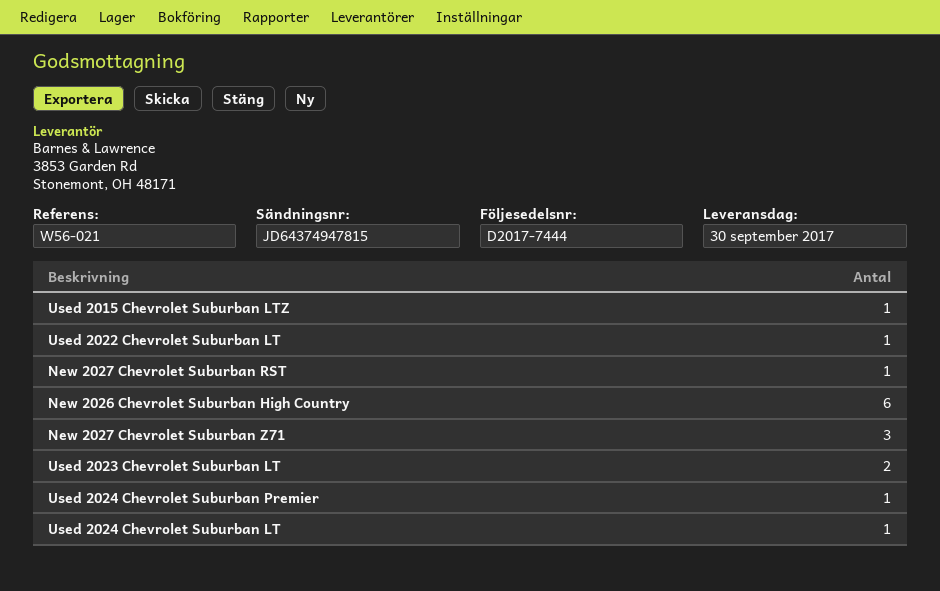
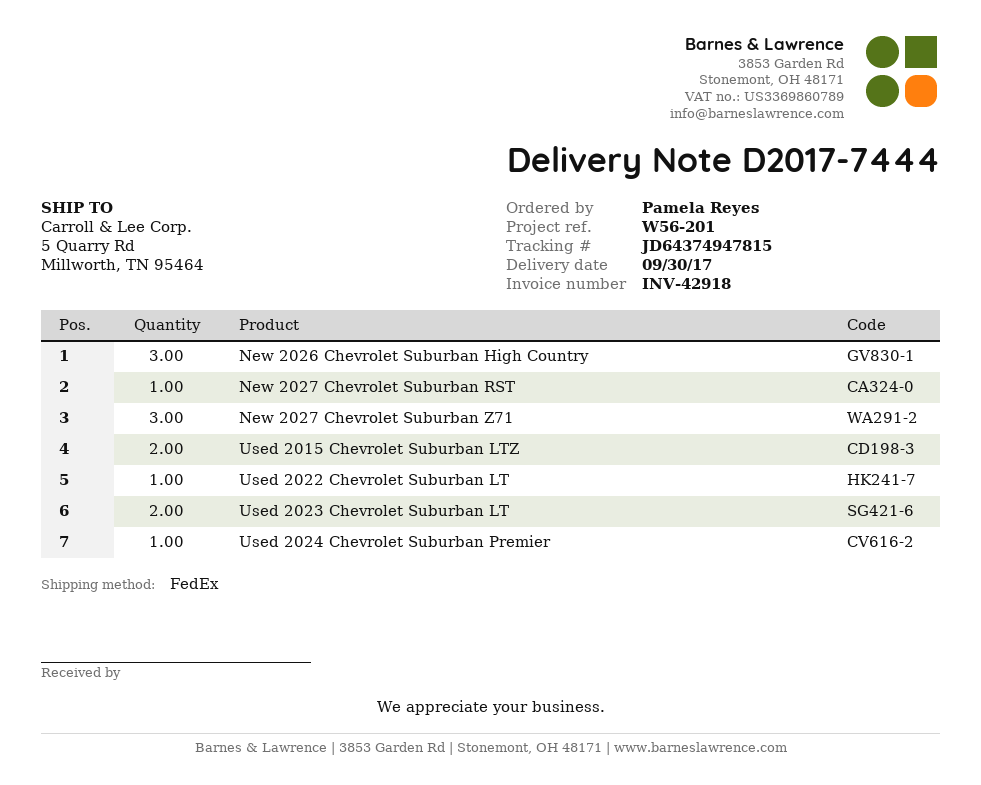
reference: W56-021 -> W56-201
Used 2015 Chevrolet Suburban LTZ: 1 -> 2
New 2026 Chevrolet Suburban High Country: 6 -> 3
Used 2024 Chevrolet Suburban LT: 1 -> none

